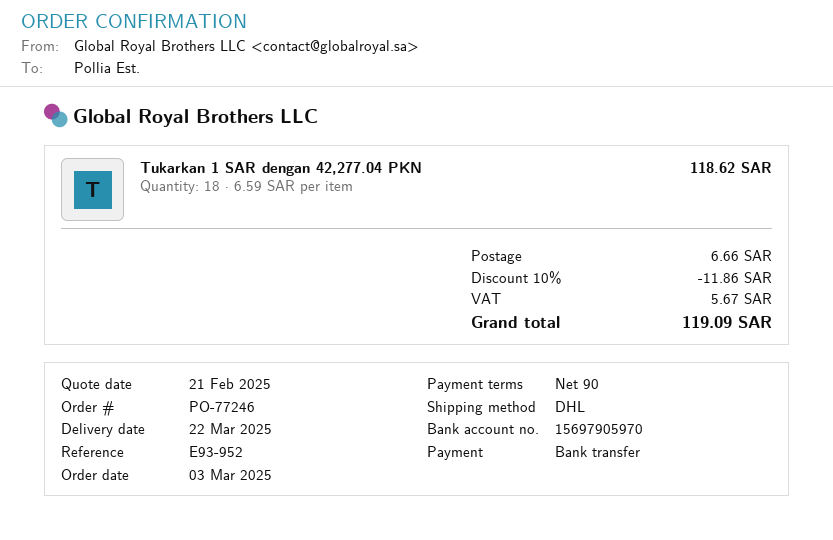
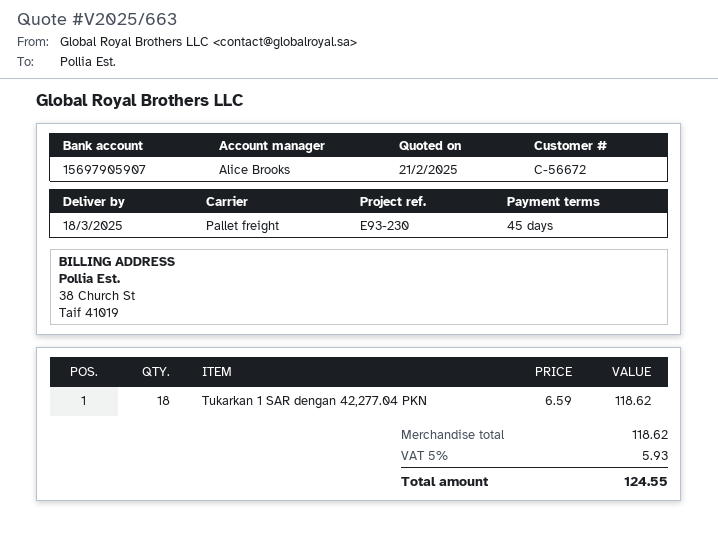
delivery date: 2025-03-22 -> 2025-03-18
payment terms: 90 days -> 45 days
reference: E93-952 -> E93-230
bank account: 15697905970 -> 15697905907
shipping method: DHL -> pallet freight
discount: 10% = 11.86 -> none
shipping: 6.66 -> none
tax: 5.67 -> 5.93
total: 119.09 -> 124.55

